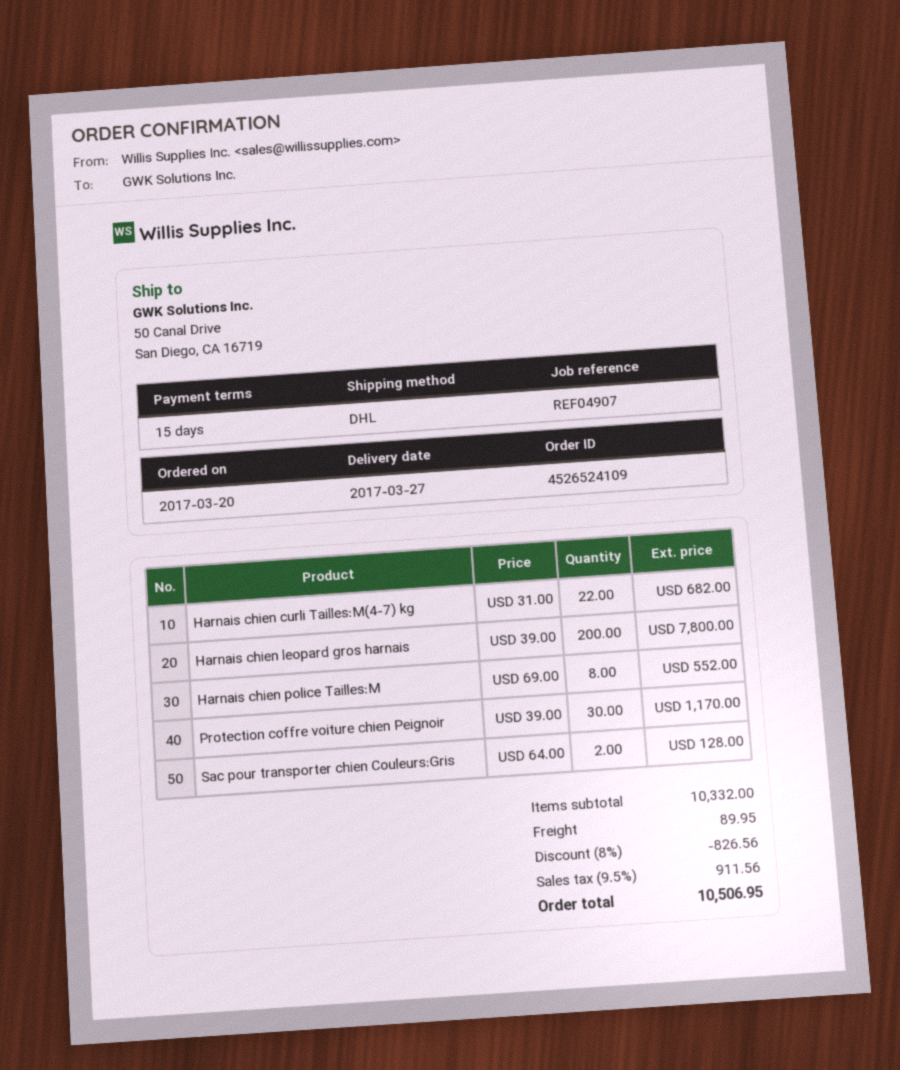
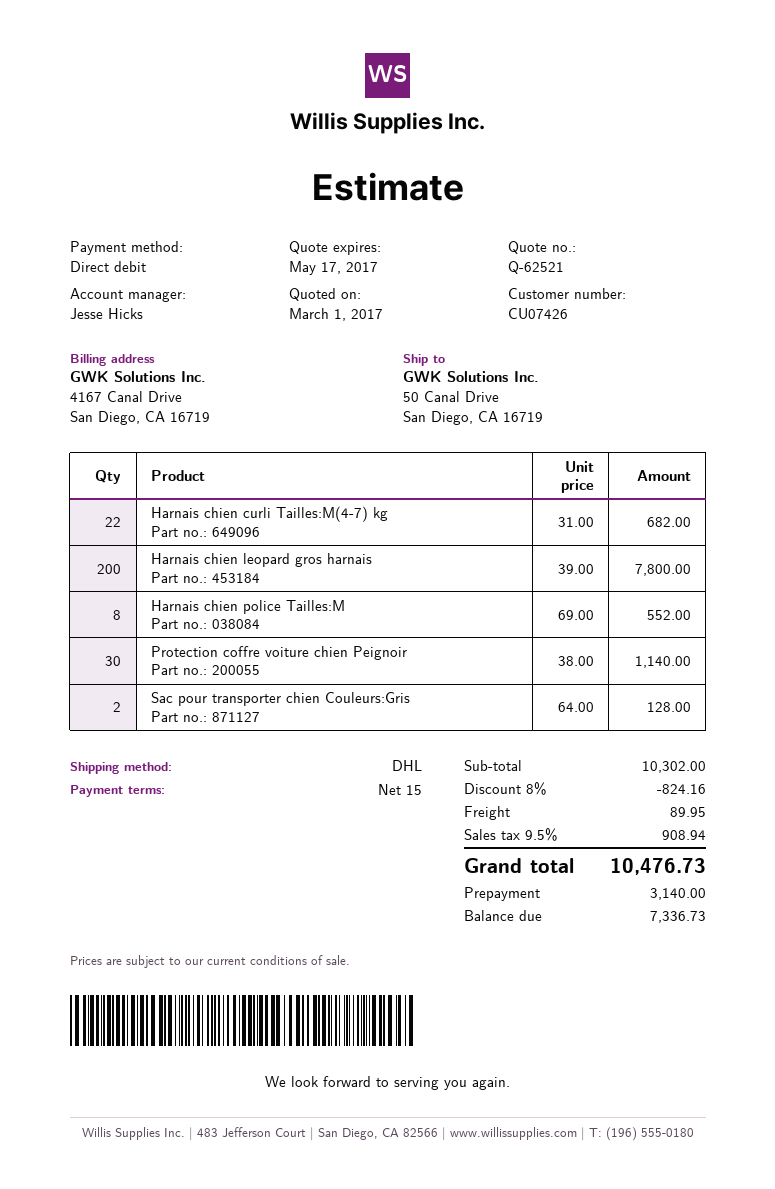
Protection coffre voiture chien Peignoir: 30 x 39.00 = 1170.00 -> 30 x 38.00 = 1140.00
subtotal: 10332.00 -> 10302.00
discount: 8% = 826.56 -> 8% = 824.16
tax: 9.5% = 911.56 -> 9.5% = 908.94
total: 10506.95 -> 10476.73

